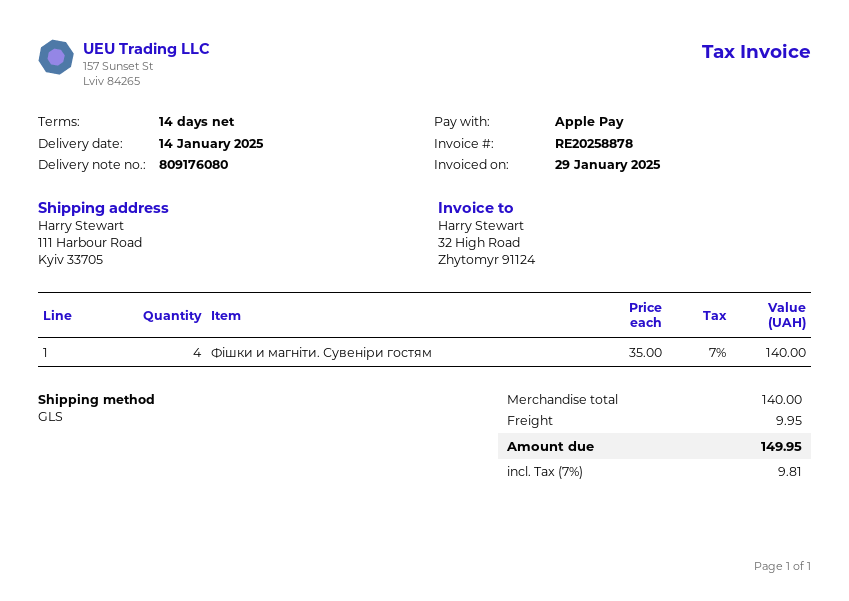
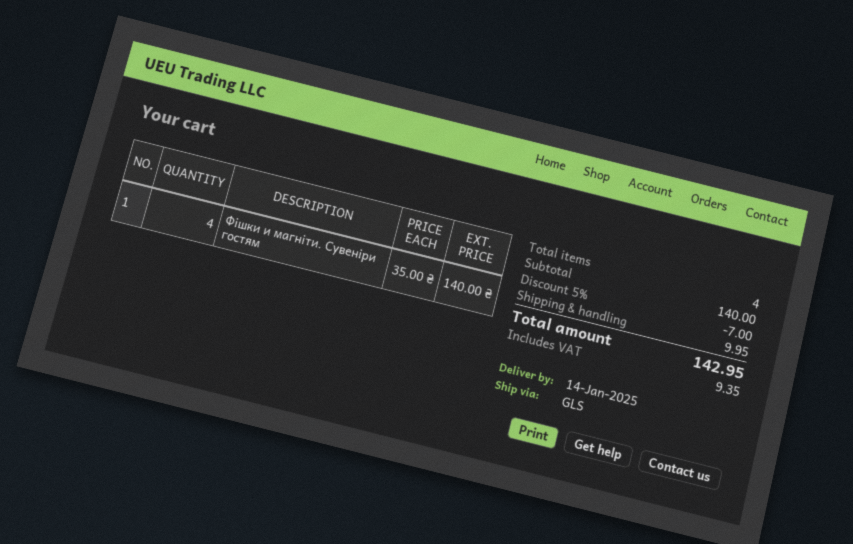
discount: none -> 5% = 7.00
tax: 9.81 -> 9.35
total: 149.95 -> 142.95

